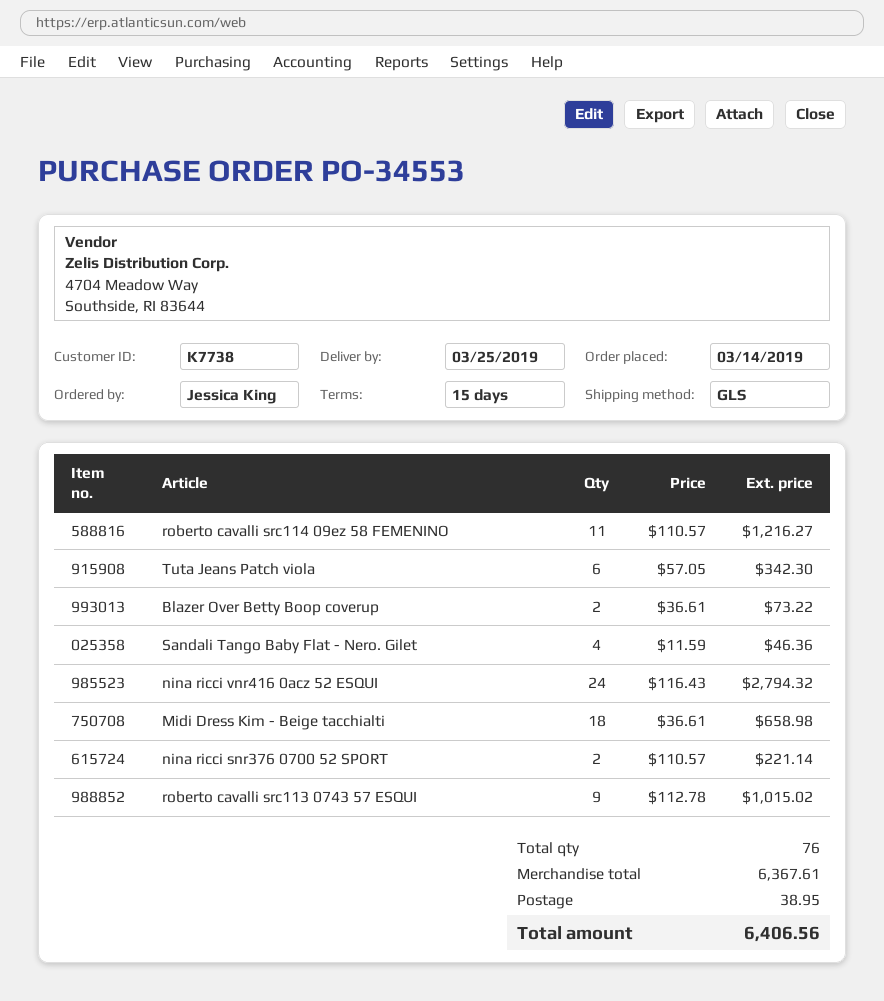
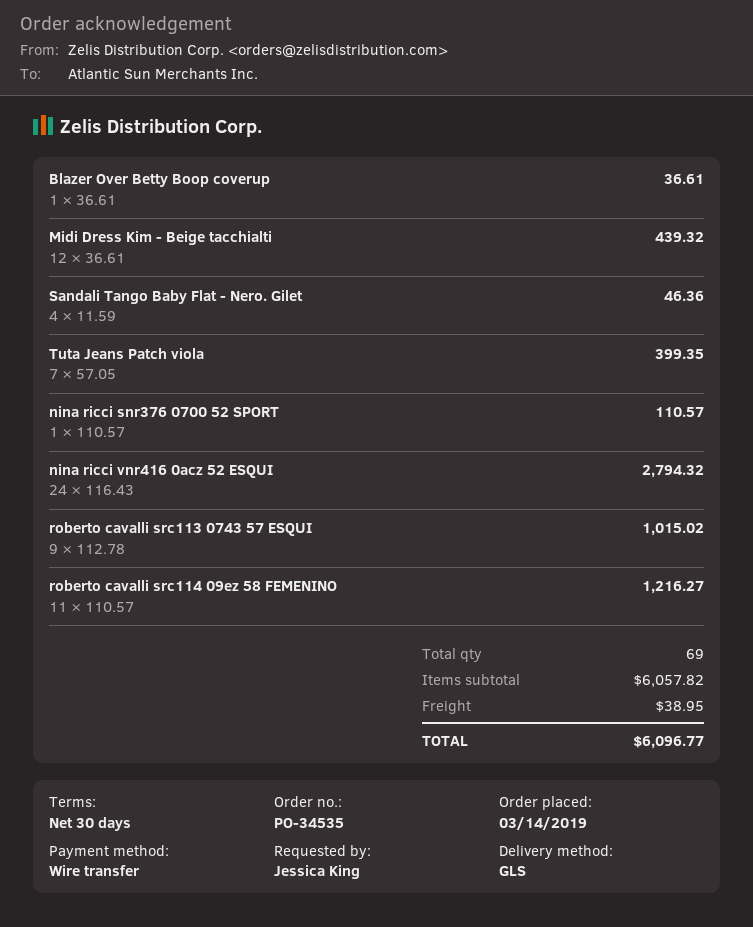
order number: PO-34553 -> PO-34535
payment terms: 15 days -> 30 days
Tuta Jeans Patch viola: 6 x 57.05 = 342.30 -> 7 x 57.05 = 399.35
Blazer Over Betty Boop coverup: 2 x 36.61 = 73.22 -> 1 x 36.61 = 36.61
Midi Dress Kim - Beige tacchialti: 18 x 36.61 = 658.98 -> 12 x 36.61 = 439.32
nina ricci snr376 0700 52 SPORT: 2 x 110.57 = 221.14 -> 1 x 110.57 = 110.57
total quantity: 76 -> 69
subtotal: 6367.61 -> 6057.82
total: 6406.56 -> 6096.77

